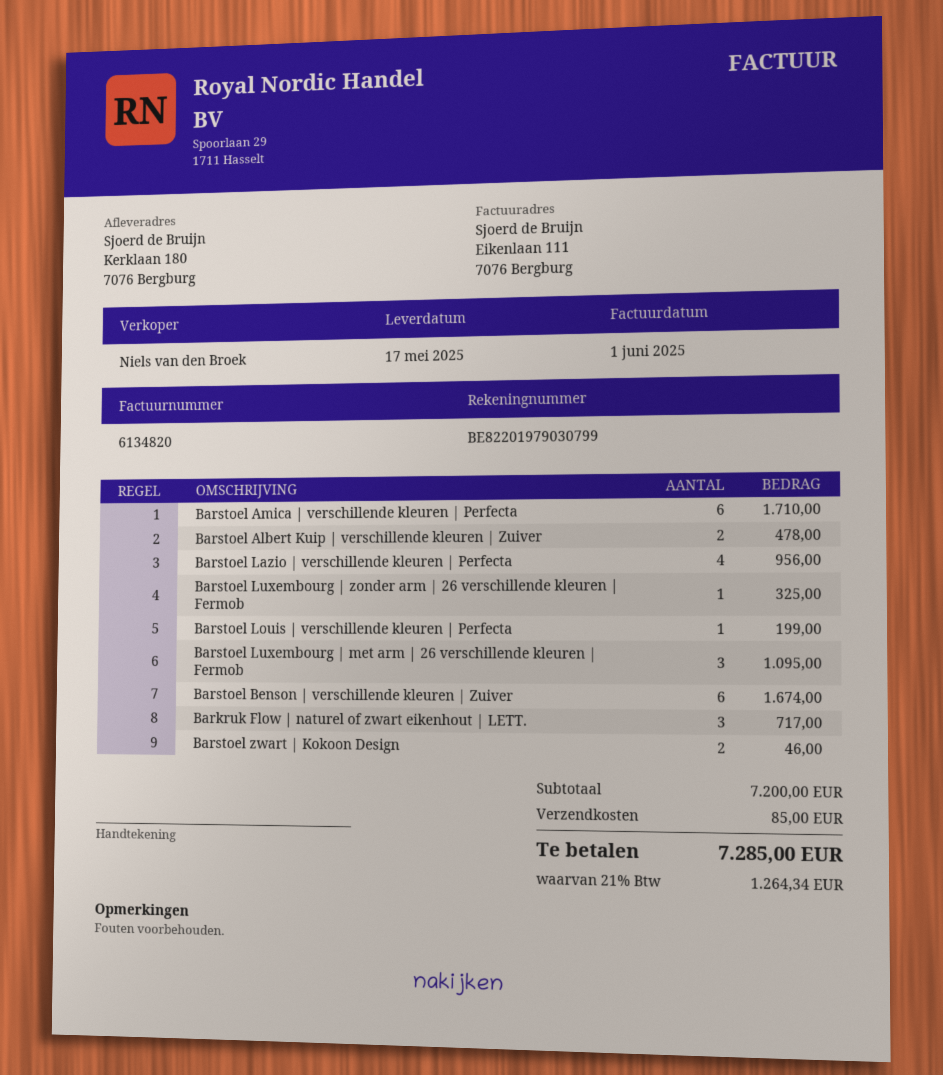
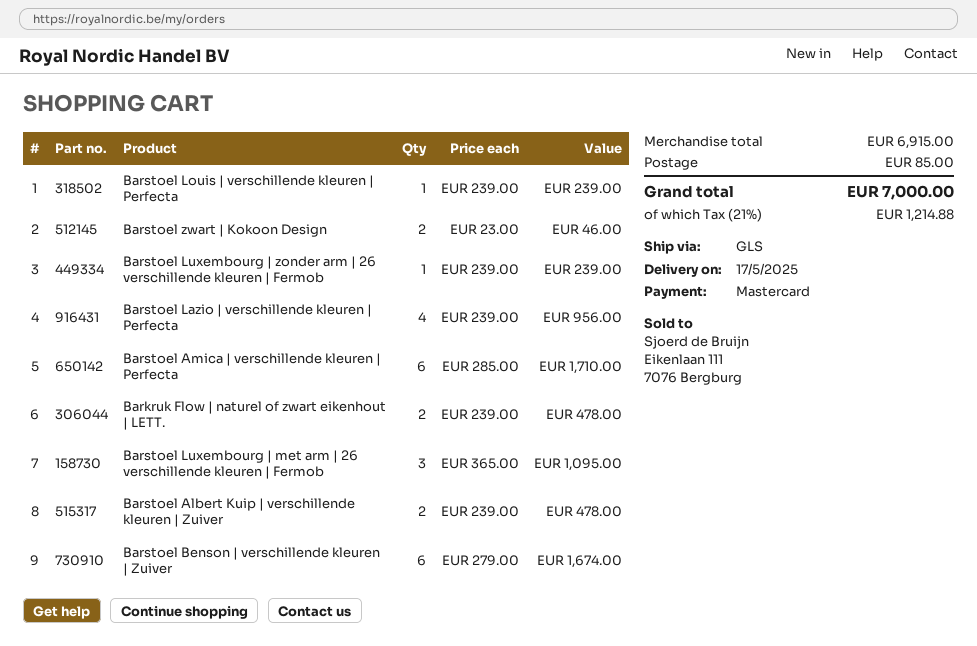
Barstoel Luxembourg | zonder arm | 26 verschillende kleuren | Fermob: 1 for 325.00 -> 1 for 239.00
Barstoel Louis | verschillende kleuren | Perfecta: 1 for 199.00 -> 1 for 239.00
Barkruk Flow | naturel of zwart eikenhout | LETT.: 3 for 717.00 -> 2 for 478.00
subtotal: 7200.00 -> 6915.00
tax: 21% = 1264.34 -> 21% = 1214.88
total: 7285.00 -> 7000.00

